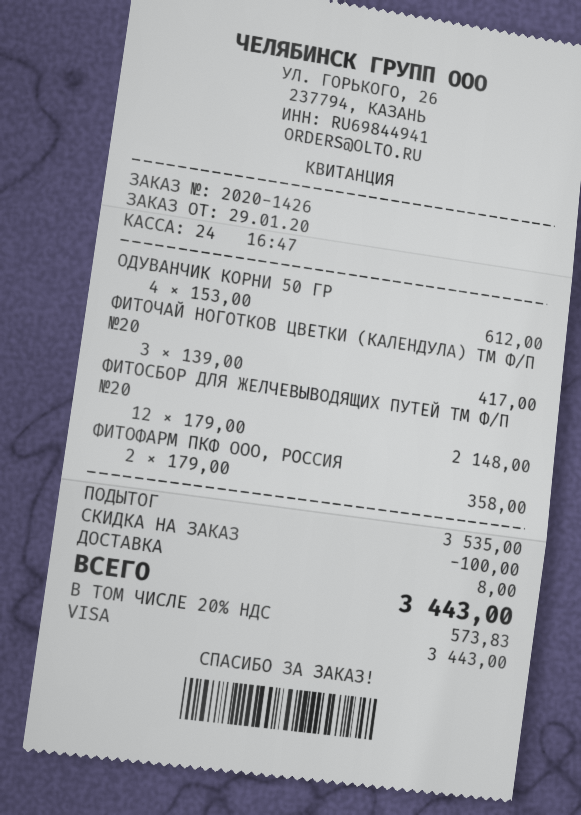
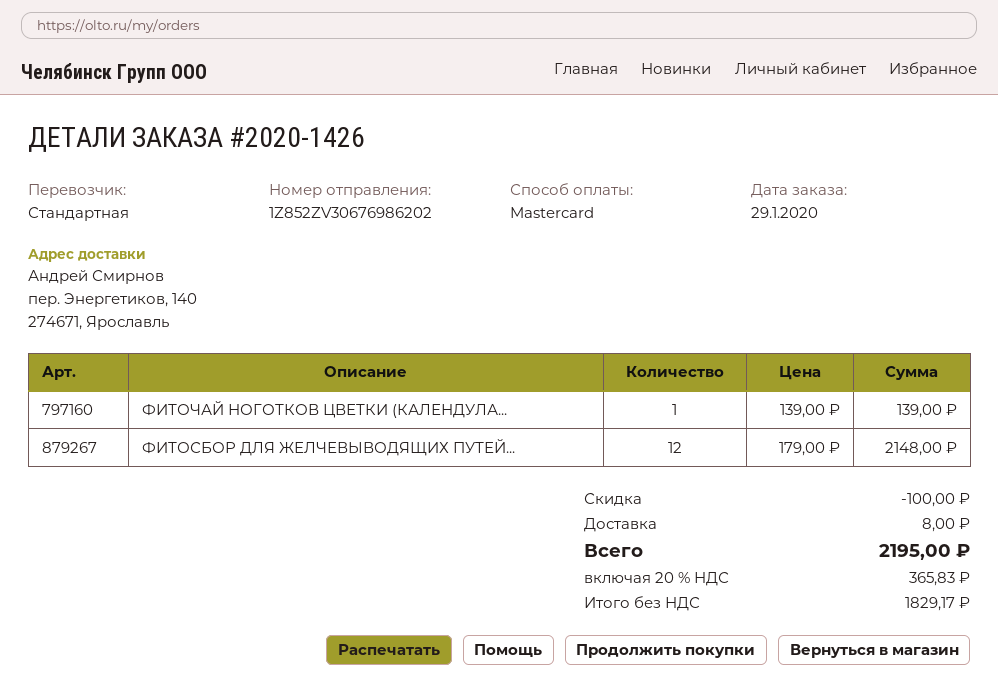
payment method: Visa -> Mastercard
ОДУВАНЧИК КОРНИ 50 ГР: 4 x 153.00 = 612.00 -> none
ФИТОЧАЙ НОГОТКОВ ЦВЕТКИ (КАЛЕНДУЛА) ТМ Ф/П №20: 3 x 139.00 = 417.00 -> 1 x 139.00 = 139.00
ФИТОФАРМ ПКФ ООО, РОССИЯ: 2 x 179.00 = 358.00 -> none
tax: 20% = 573.83 -> 20% = 365.83
total: 3443.00 -> 2195.00

